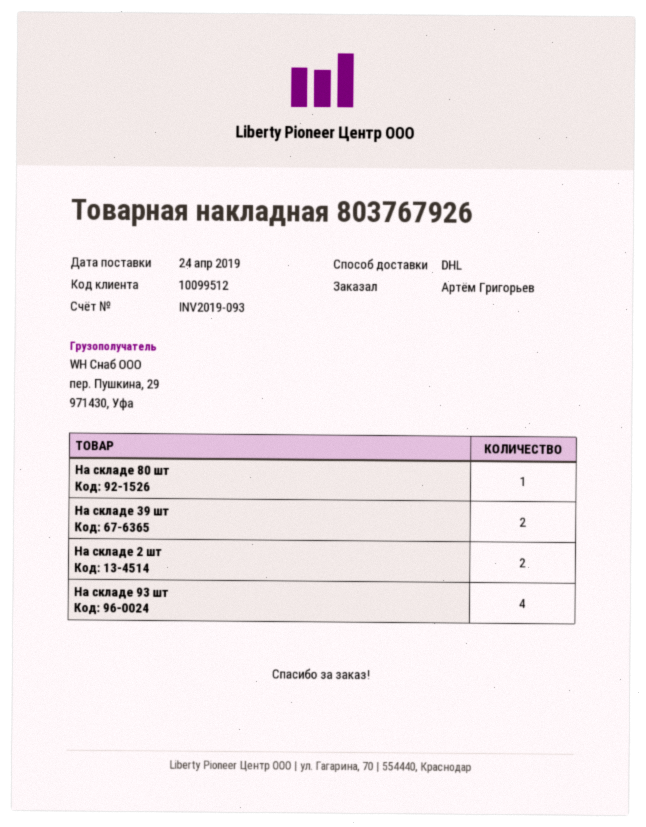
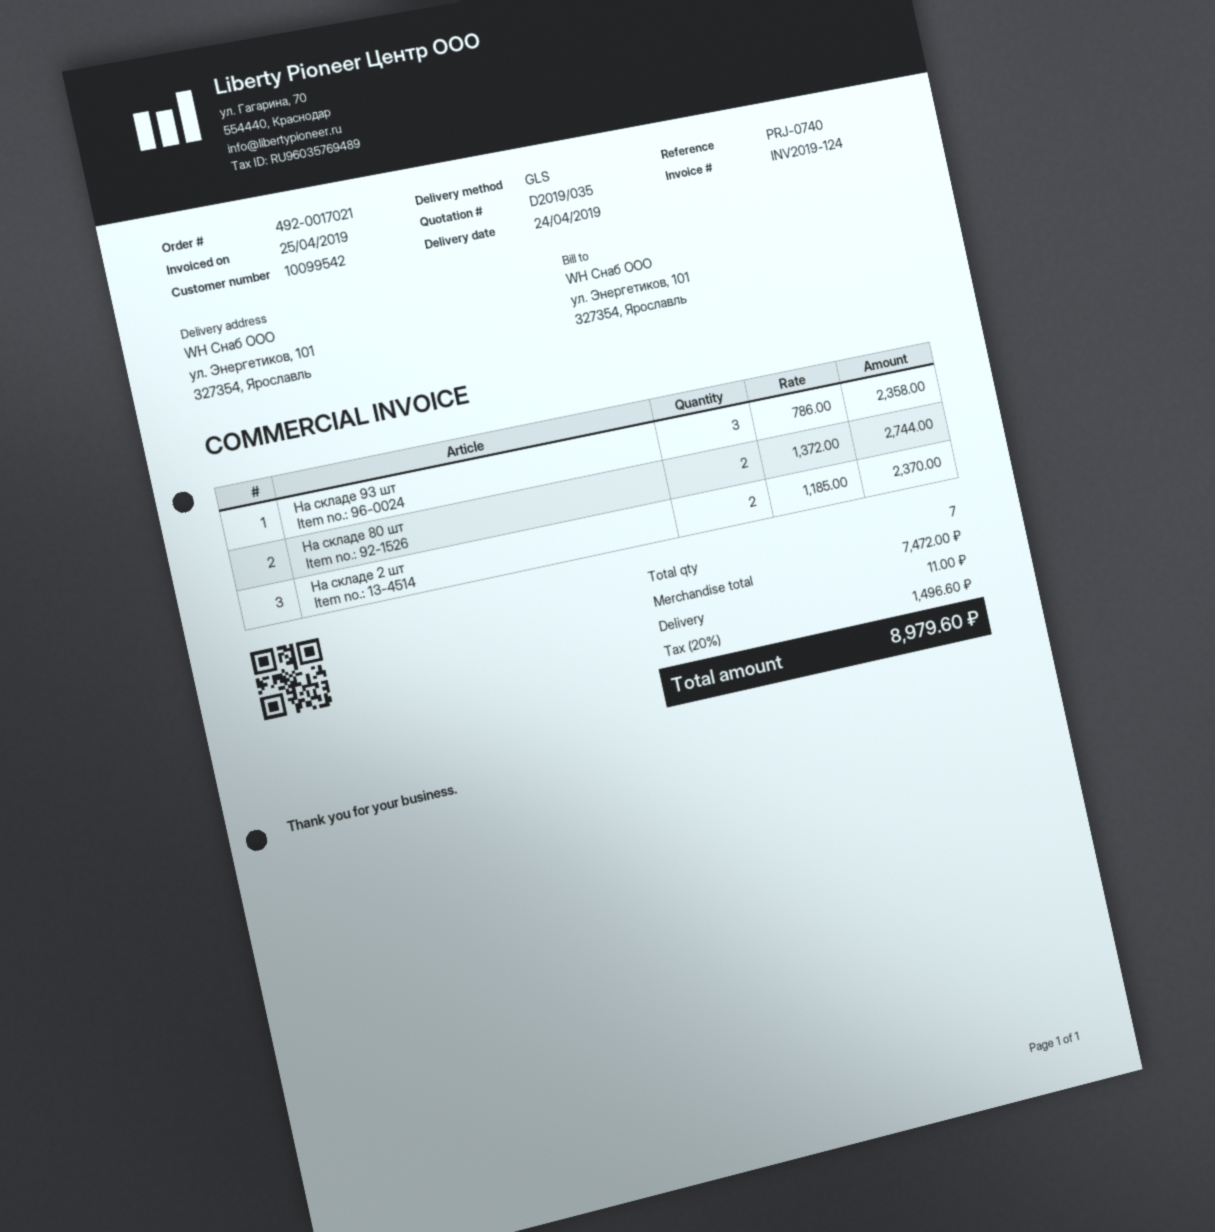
invoice number: INV2019-093 -> INV2019-124
customer number: 10099512 -> 10099542
shipping method: DHL -> GLS
ship to: пер. Пушкина, 29, 971430, Уфа -> ул. Энергетиков, 101, 327354, Ярославль
На складе 80 шт: 1 -> 2
На складе 39 шт: 2 -> none
На складе 93 шт: 4 -> 3

